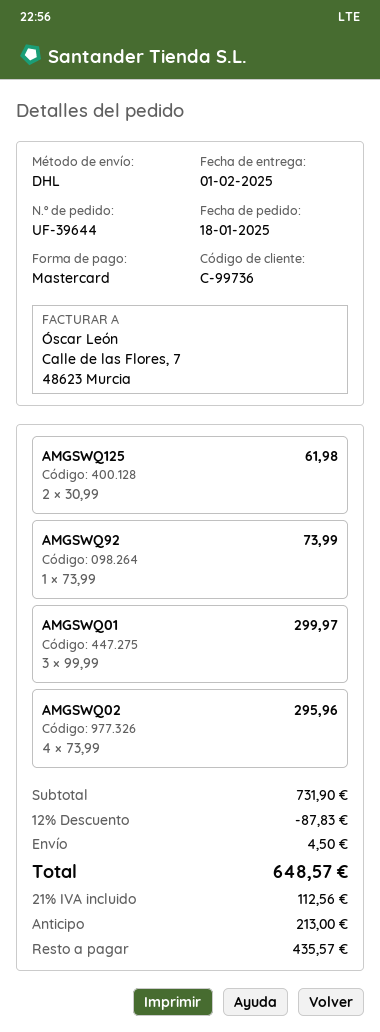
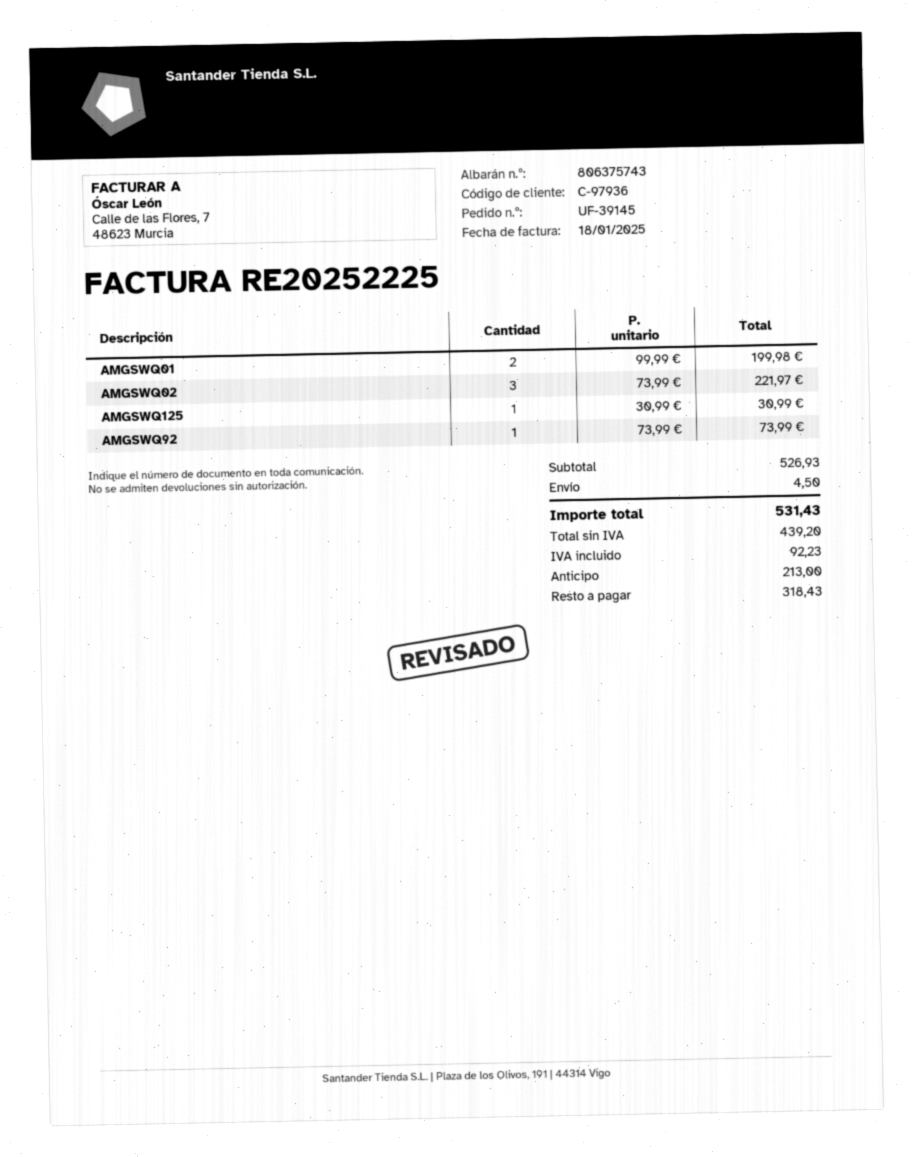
order number: UF-39644 -> UF-39145
customer number: C-99736 -> C-97936
AMGSWQ125: 2 x 30.99 = 61.98 -> 1 x 30.99 = 30.99
AMGSWQ01: 3 x 99.99 = 299.97 -> 2 x 99.99 = 199.98
AMGSWQ02: 4 x 73.99 = 295.96 -> 3 x 73.99 = 221.97
subtotal: 731.90 -> 526.93
discount: 12% = 87.83 -> none
tax: 112.56 -> 92.23
total: 648.57 -> 531.43
balance: 435.57 -> 318.43

